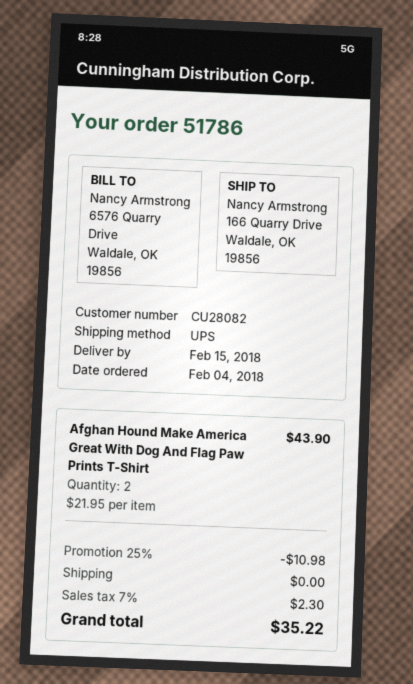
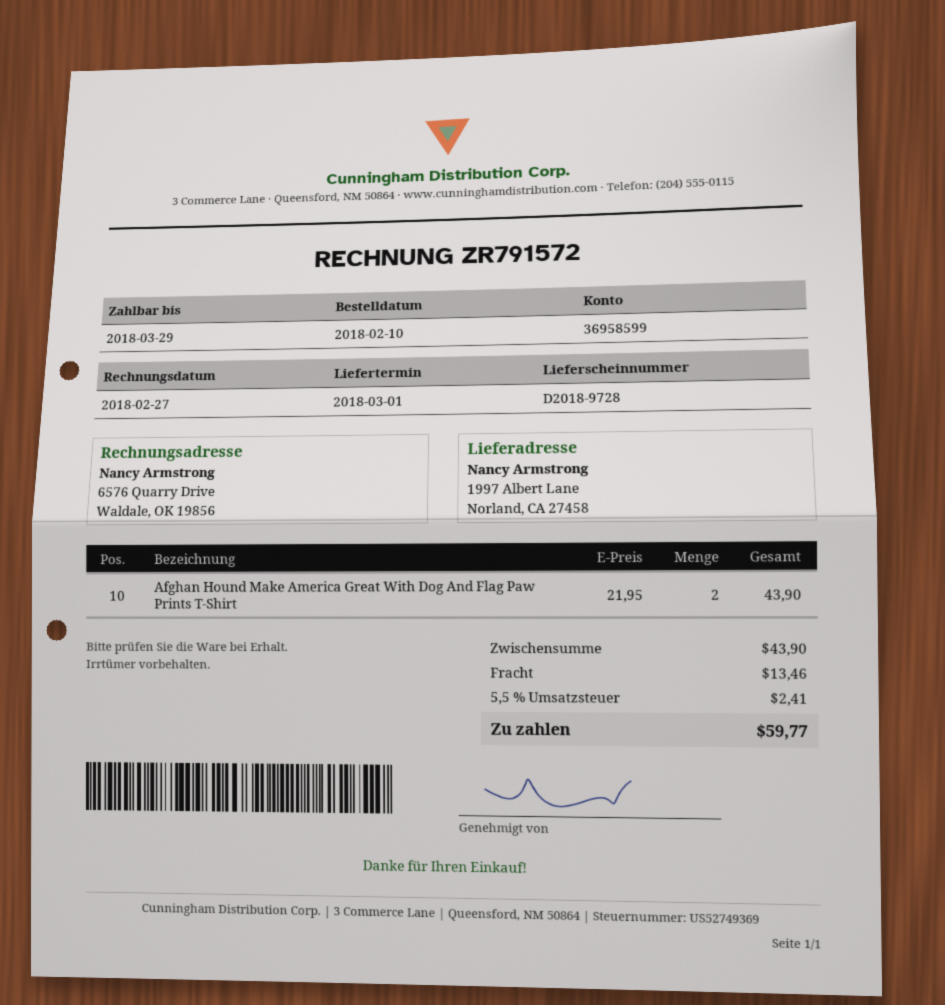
order date: 2018-02-04 -> 2018-02-10
delivery date: 2018-02-15 -> 2018-03-01
ship to: 166 Quarry Drive, Waldale, OK 19856 -> 1997 Albert Lane, Norland, CA 27458
discount: 25% = 10.98 -> none
shipping: 0.00 -> 13.46
tax: 7% = 2.30 -> 5.5% = 2.41
total: 35.22 -> 59.77

